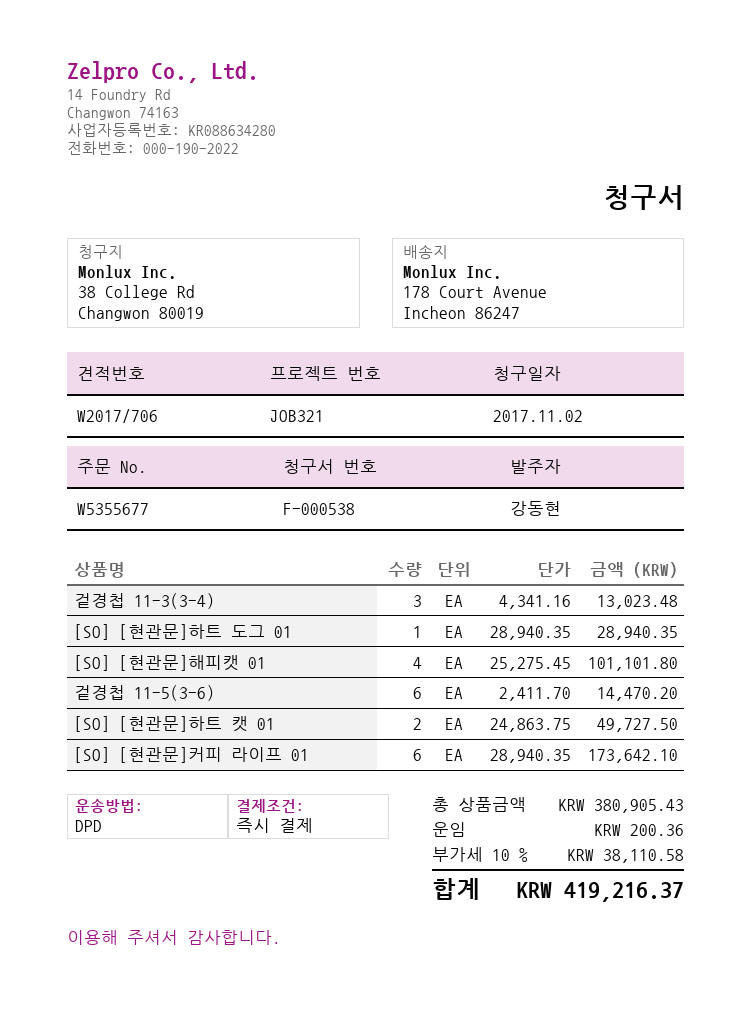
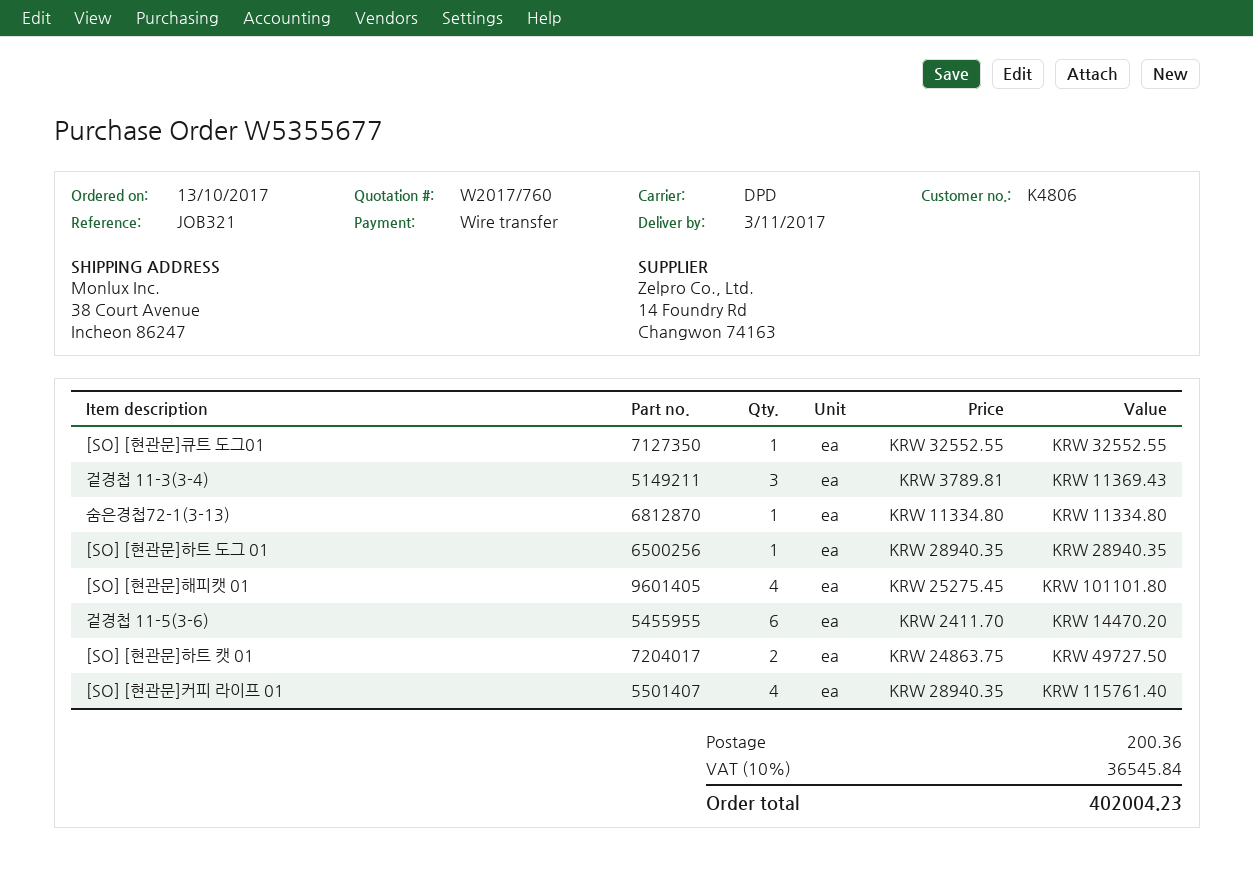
quote number: W2017/706 -> W2017/760
ship to: 178 Court Avenue, Incheon 86247 -> 38 Court Avenue, Incheon 86247
겉경첩 11-3(3-4): 3 x 4341.16 = 13023.48 -> 3 x 3789.81 = 11369.43
[SO] [현관문]커피 라이프 01: 6 x 28940.35 = 173642.10 -> 4 x 28940.35 = 115761.40
[SO] [현관문]큐트 도그01: none -> 1 x 32552.55 = 32552.55
숨은경첩72-1(3-13): none -> 1 x 11334.80 = 11334.80
tax: 10% = 38110.58 -> 10% = 36545.84
total: 419216.37 -> 402004.23

